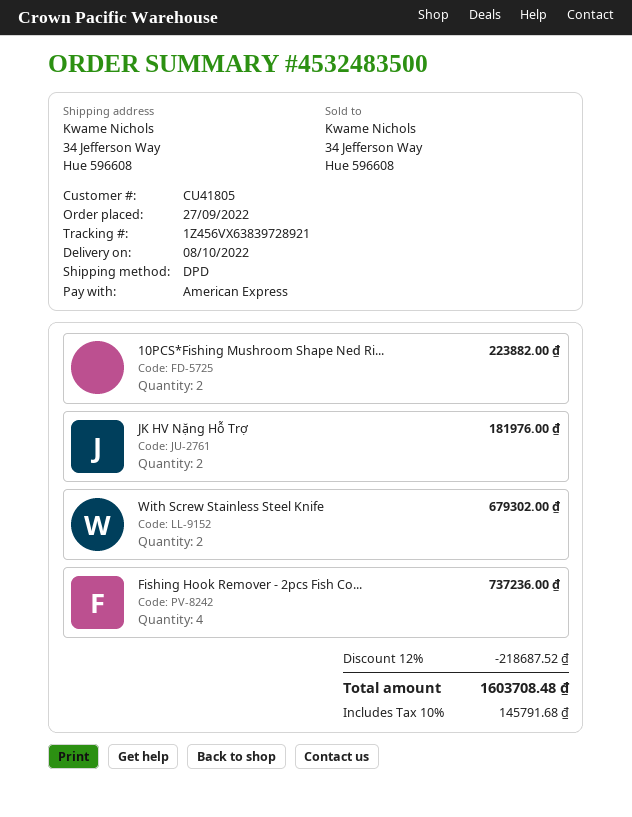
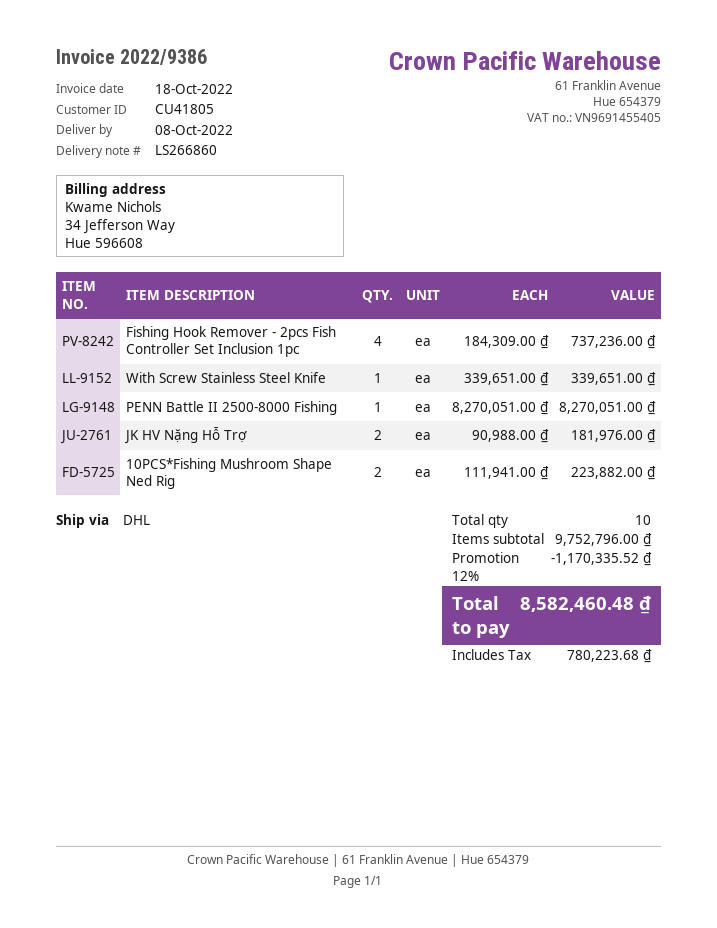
shipping method: DPD -> DHL
With Screw Stainless Steel Knife: 2 for 679302.00 -> 1 for 339651.00
PENN Battle II 2500-8000 Fishing: none -> 1 for 8270051.00
discount: 12% = 218687.52 -> 12% = 1170335.52
tax: 145791.68 -> 780223.68
total: 1603708.48 -> 8582460.48

